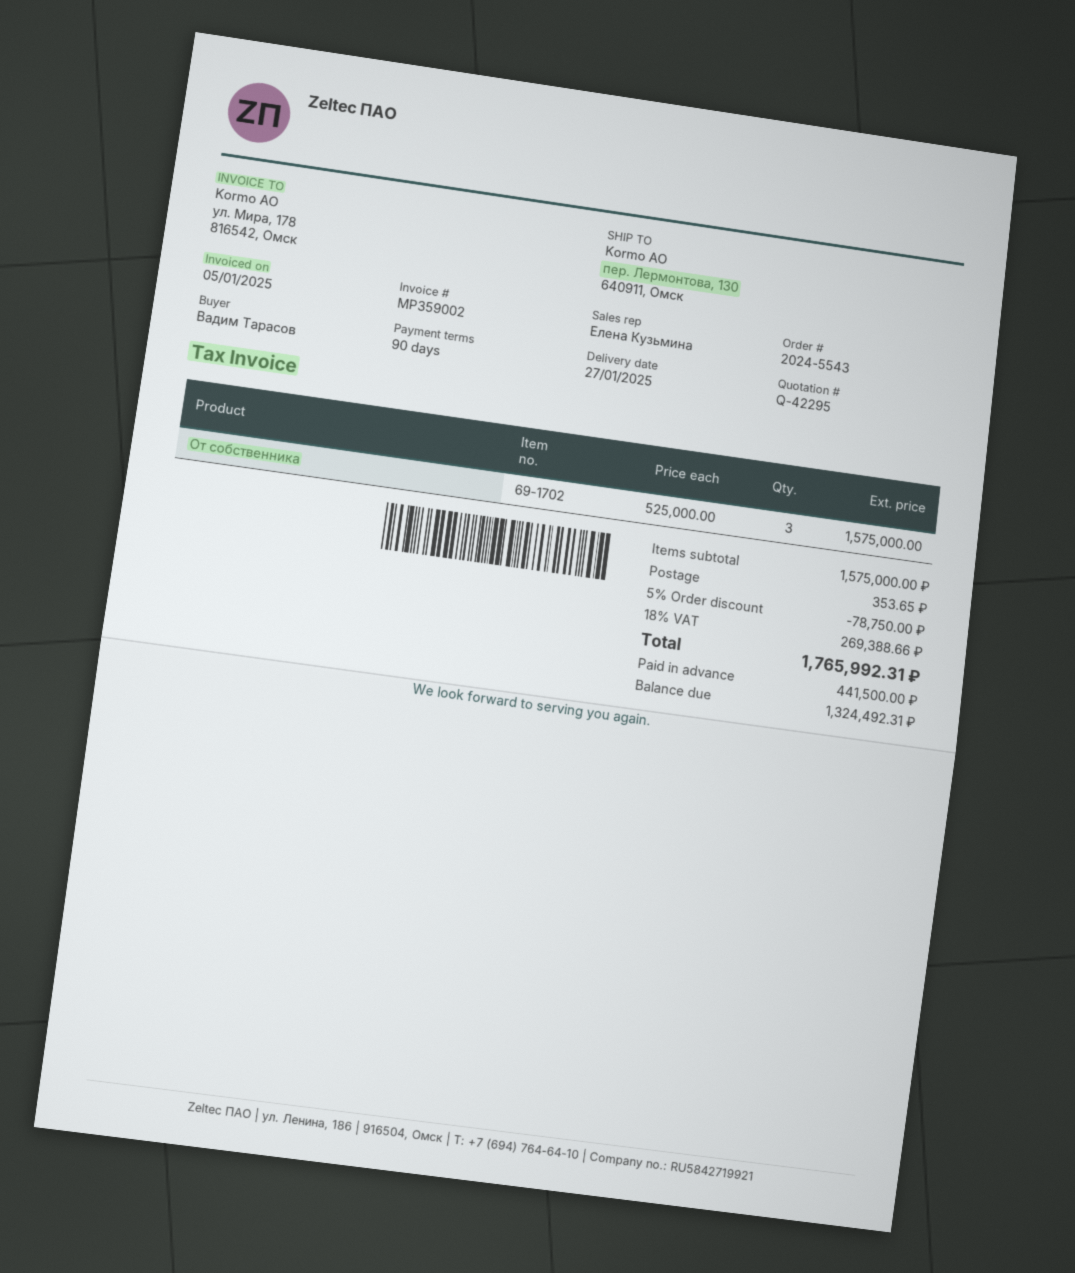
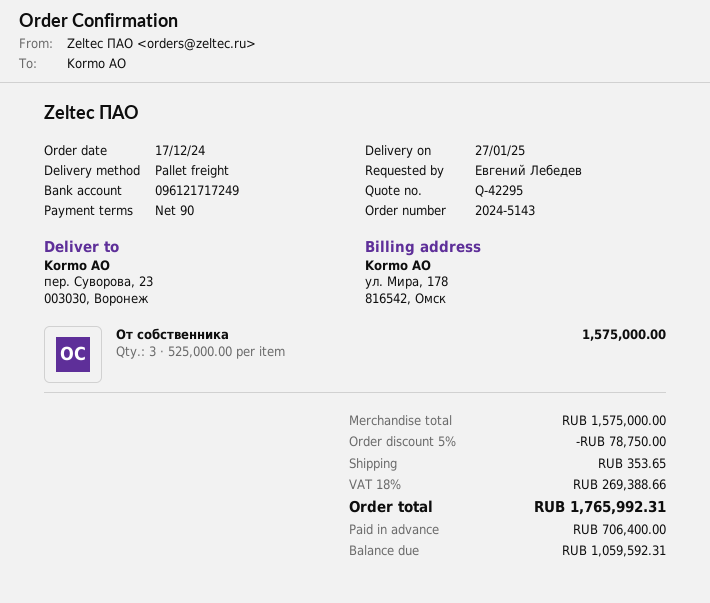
order number: 2024-5543 -> 2024-5143
ordered by: Вадим Тарасов -> Евгений Лебедев
ship to: пер. Лермонтова, 130, 640911, Омск -> пер. Суворова, 23, 003030, Воронеж
deposit: 441500.00 -> 706400.00
balance: 1324492.31 -> 1059592.31

